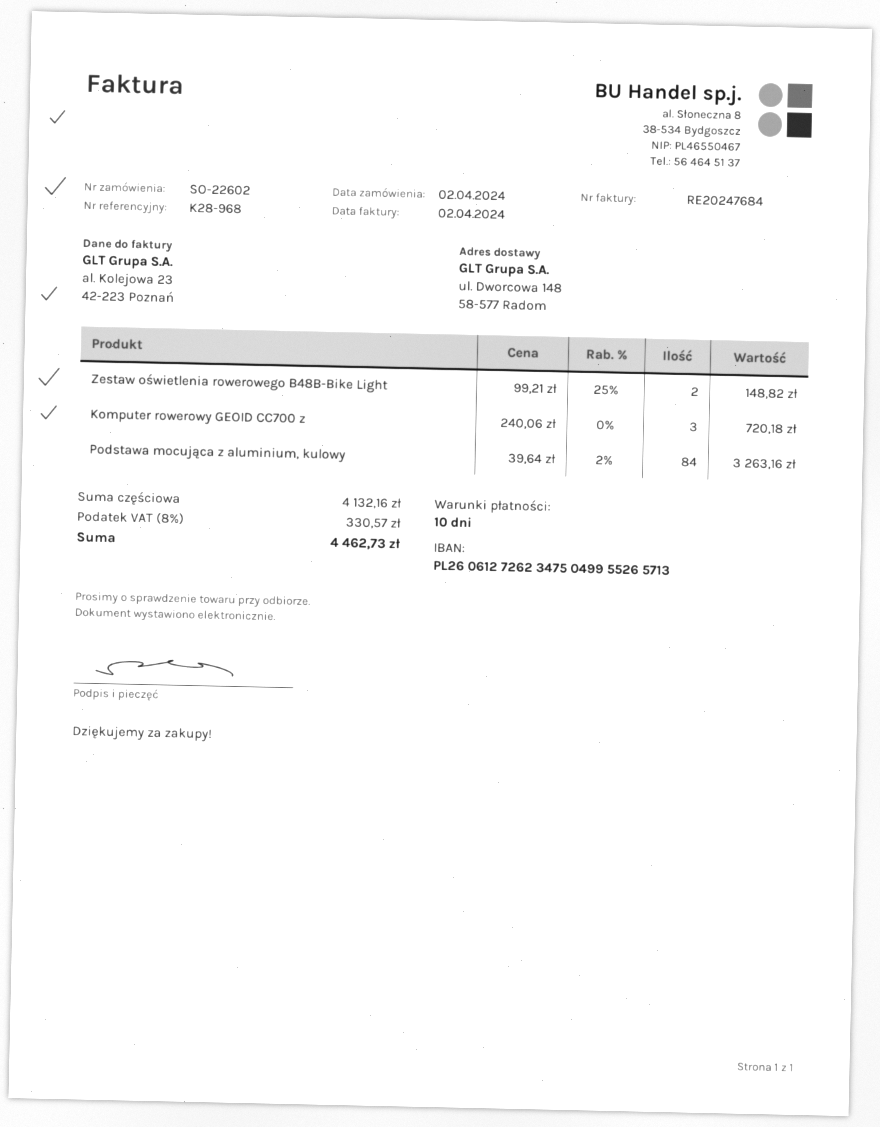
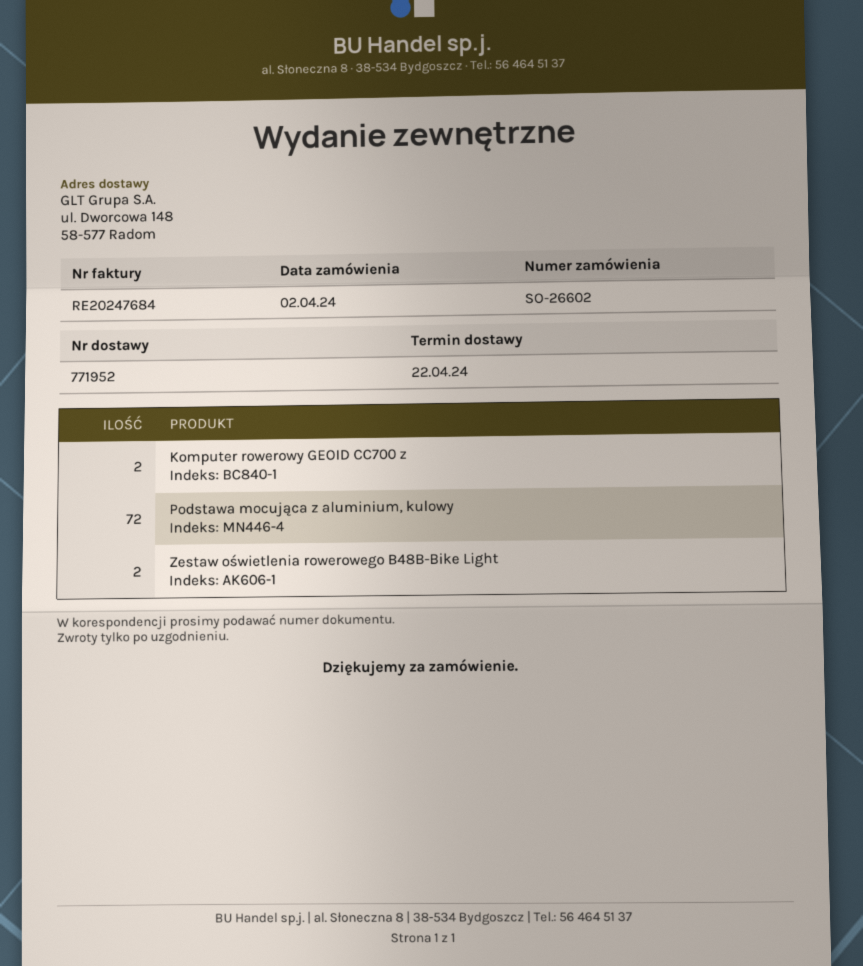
order number: SO-22602 -> SO-26602
Komputer rowerowy GEOID CC700 z: 3 -> 2
Podstawa mocująca z aluminium, kulowy: 84 -> 72

